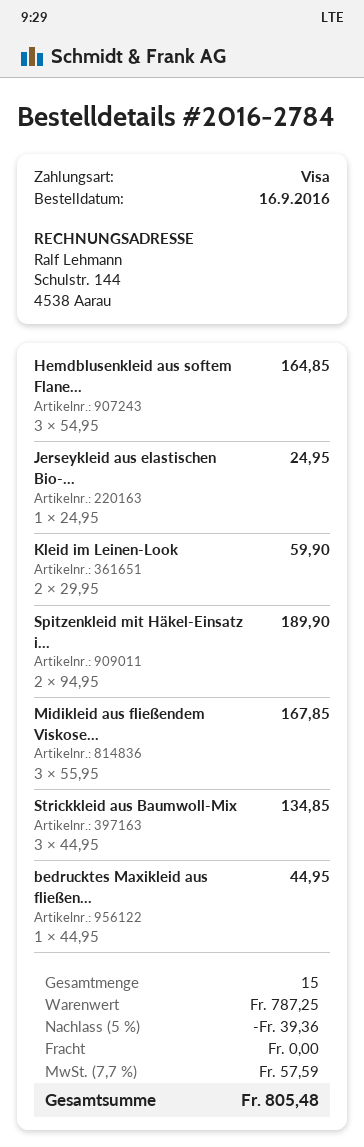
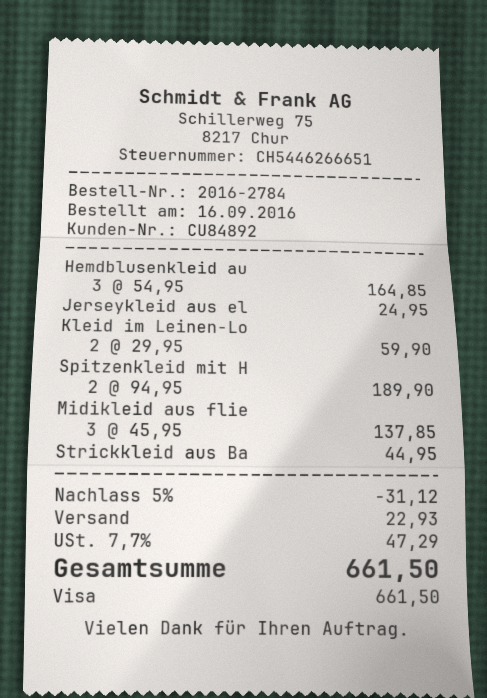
Midikleid aus fließendem Viskose...: 3 x 55.95 = 167.85 -> 3 x 45.95 = 137.85
Strickkleid aus Baumwoll-Mix: 3 x 44.95 = 134.85 -> 1 x 44.95 = 44.95
bedrucktes Maxikleid aus fließen...: 1 x 44.95 = 44.95 -> none
discount: 5% = 39.36 -> 5% = 31.12
shipping: 0.00 -> 22.93
tax: 7.7% = 57.59 -> 7.7% = 47.29
total: 805.48 -> 661.50

